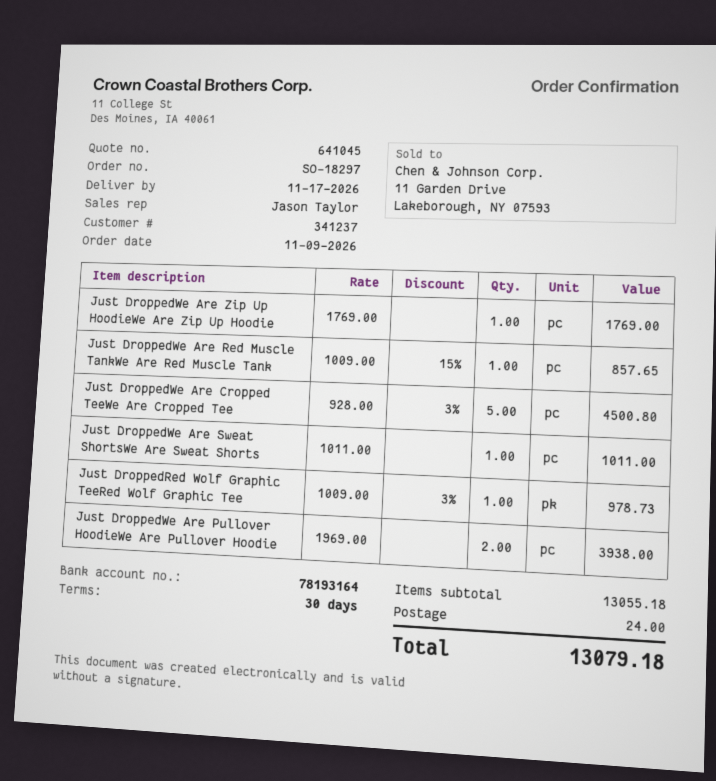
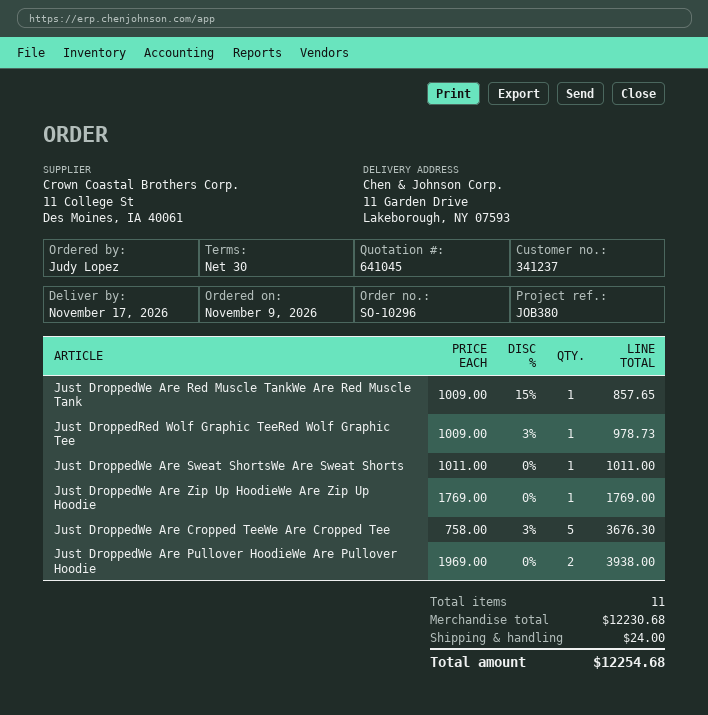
order number: SO-18297 -> SO-10296
Just DroppedWe Are Cropped TeeWe Are Cropped Tee: 5 x 928.00 - 3% = 4500.80 -> 5 x 758.00 - 3% = 3676.30
subtotal: 13055.18 -> 12230.68
total: 13079.18 -> 12254.68

